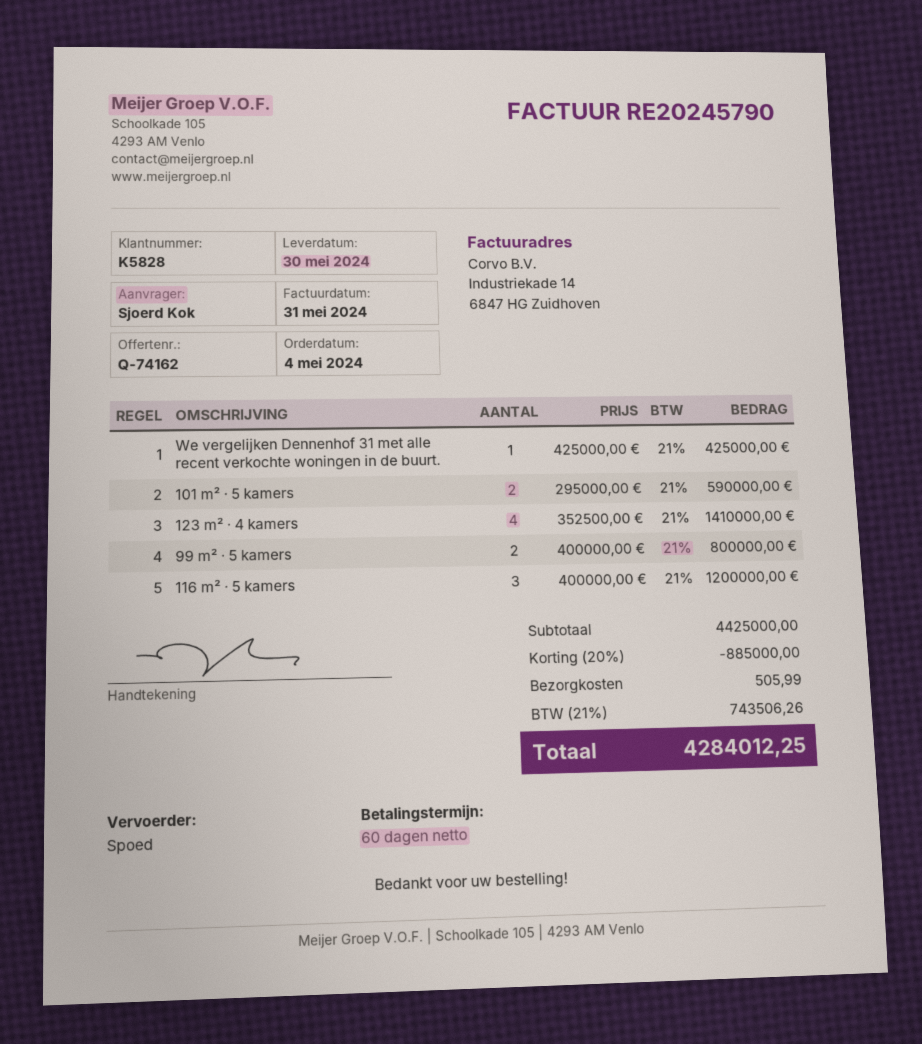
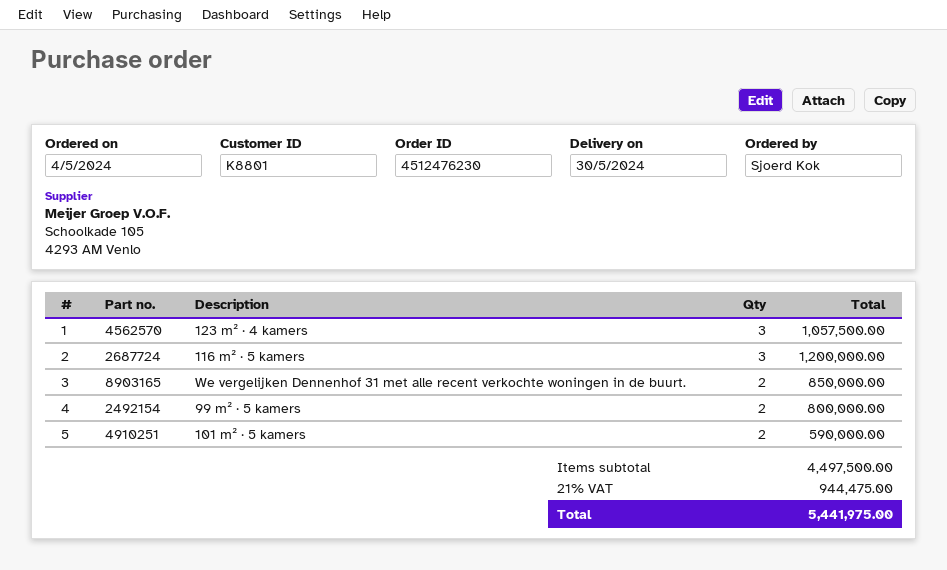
customer number: K5828 -> K8801
We vergelijken Dennenhof 31 met alle recent verkochte woningen in de buurt.: 1 for 425000.00 -> 2 for 850000.00
123 m² · 4 kamers: 4 for 1410000.00 -> 3 for 1057500.00
subtotal: 4425000.00 -> 4497500.00
discount: 20% = 885000.00 -> none
shipping: 505.99 -> none
tax: 21% = 743506.26 -> 21% = 944475.00
total: 4284012.25 -> 5441975.00

